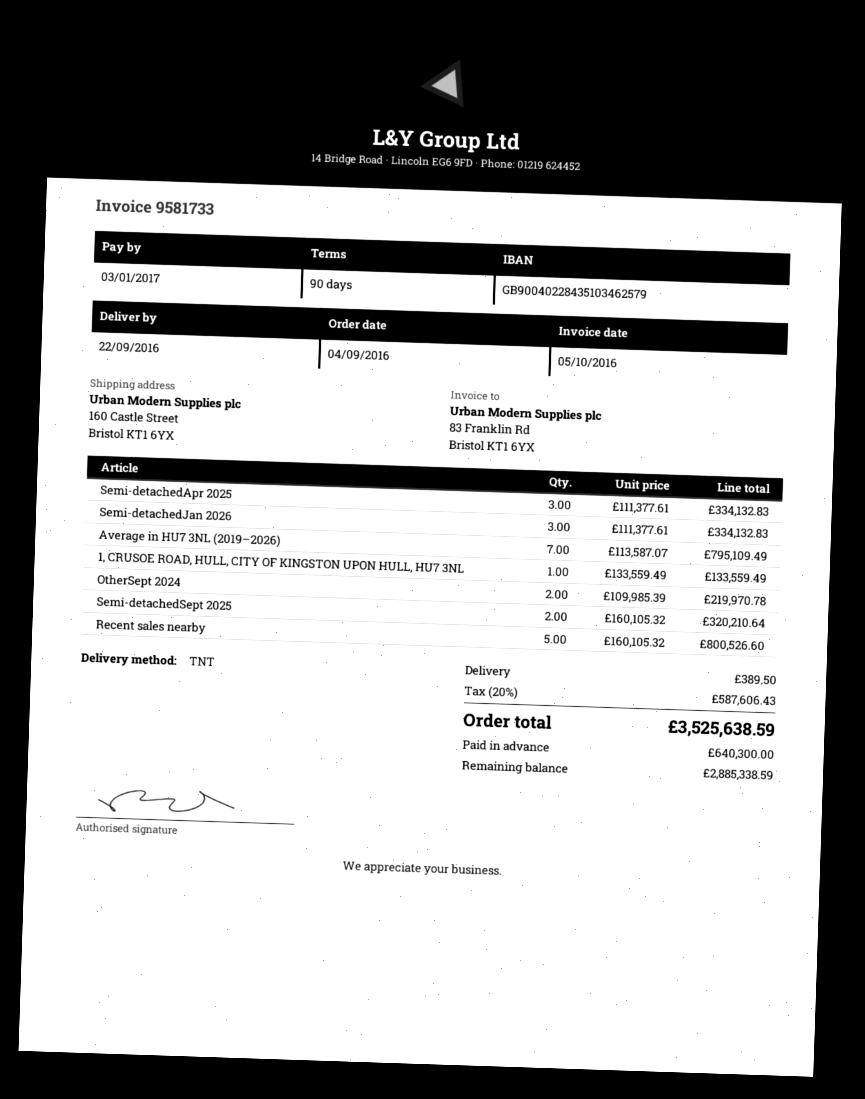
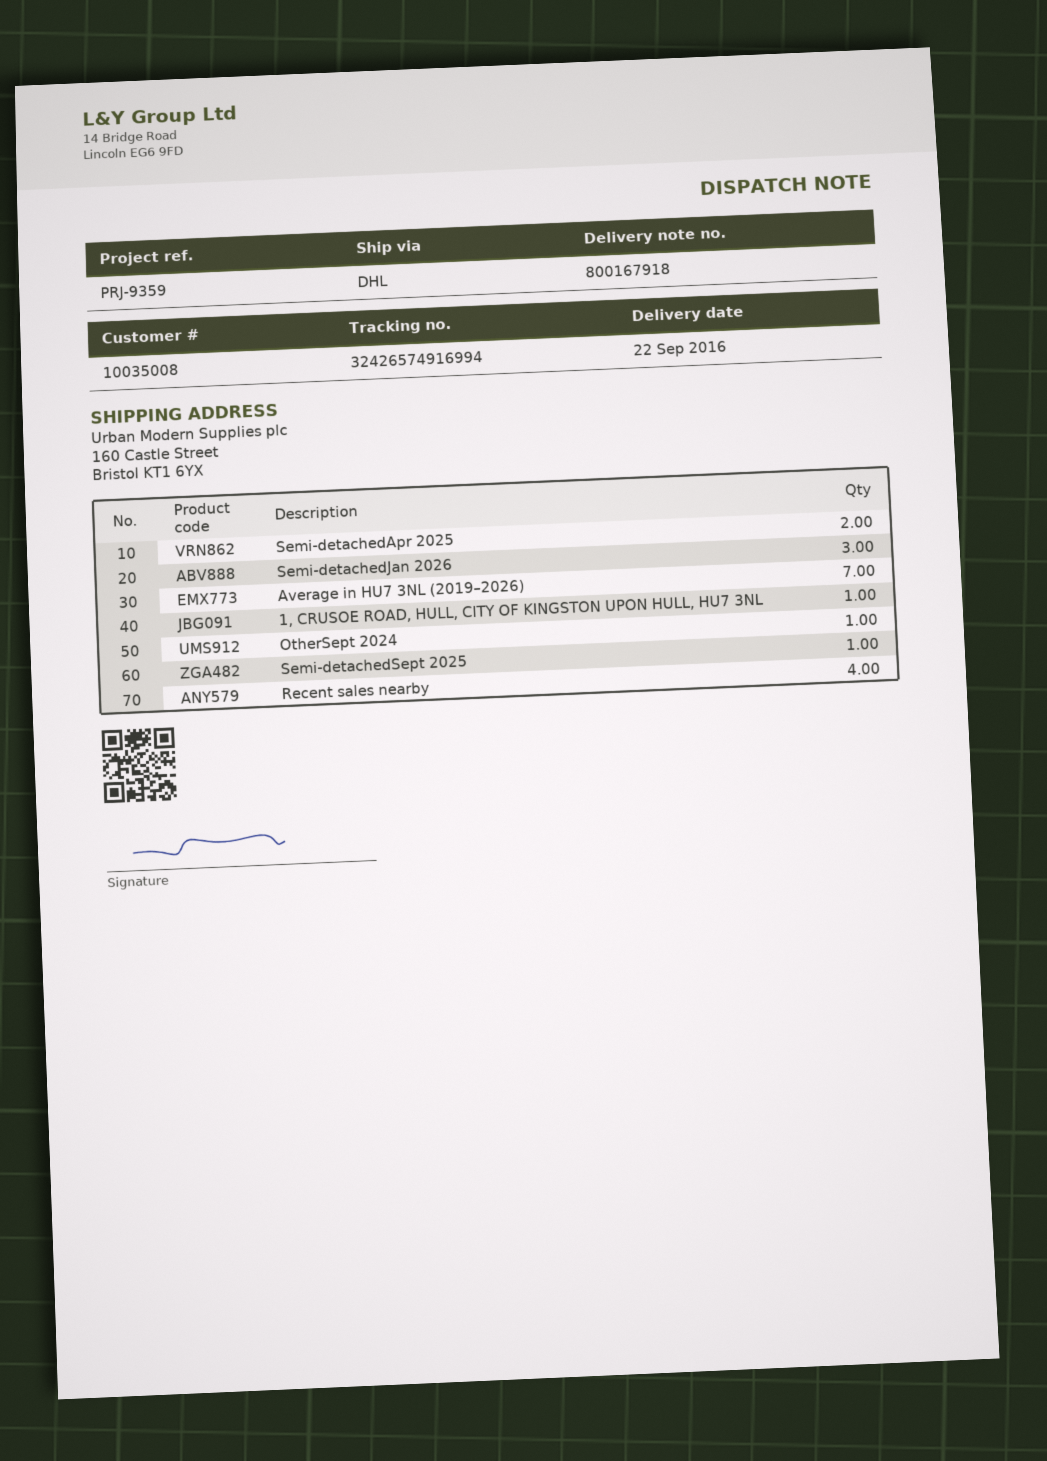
shipping method: TNT -> DHL
Semi-detachedApr 2025: 3 -> 2
OtherSept 2024: 2 -> 1
Semi-detachedSept 2025: 2 -> 1
Recent sales nearby: 5 -> 4

